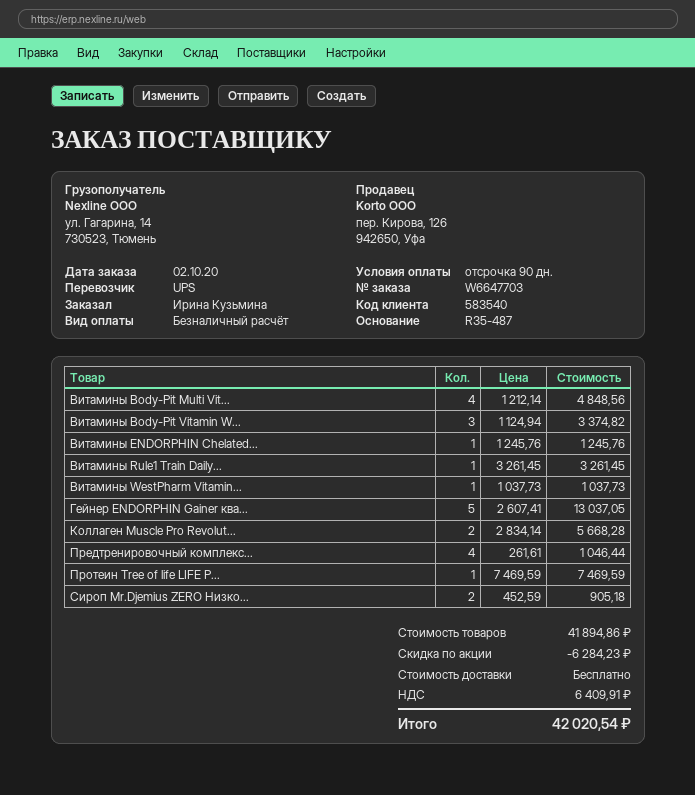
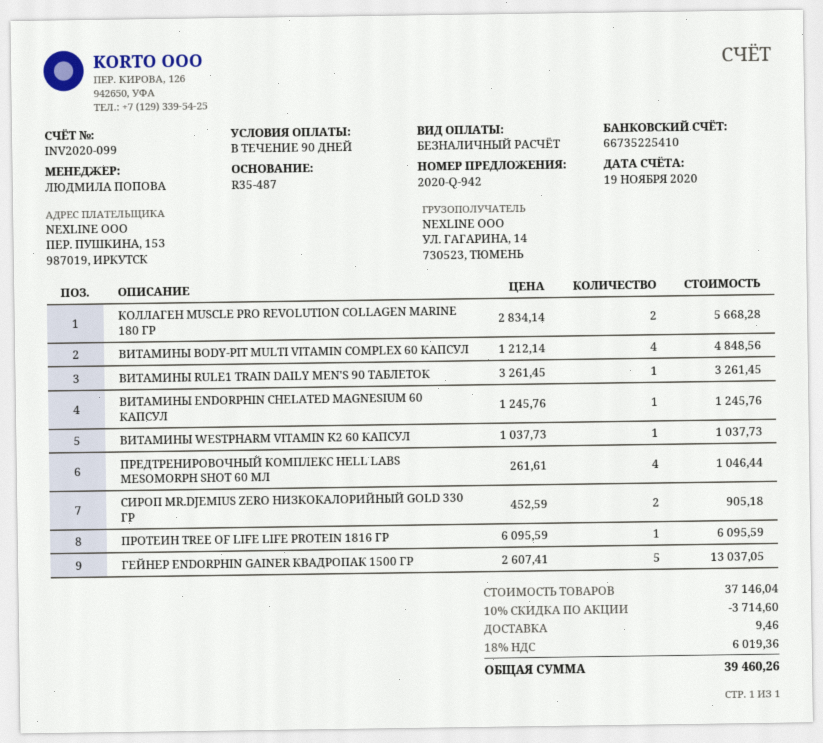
Витамины Body-Pit Vitamin W...: 3 x 1124.94 = 3374.82 -> none
Протеин Tree of life LIFE P...: 1 x 7469.59 = 7469.59 -> 1 x 6095.59 = 6095.59
subtotal: 41894.86 -> 37146.04
discount: 6284.23 -> 3714.60
shipping: 0.00 -> 9.46
tax: 6409.91 -> 6019.36
total: 42020.54 -> 39460.26

